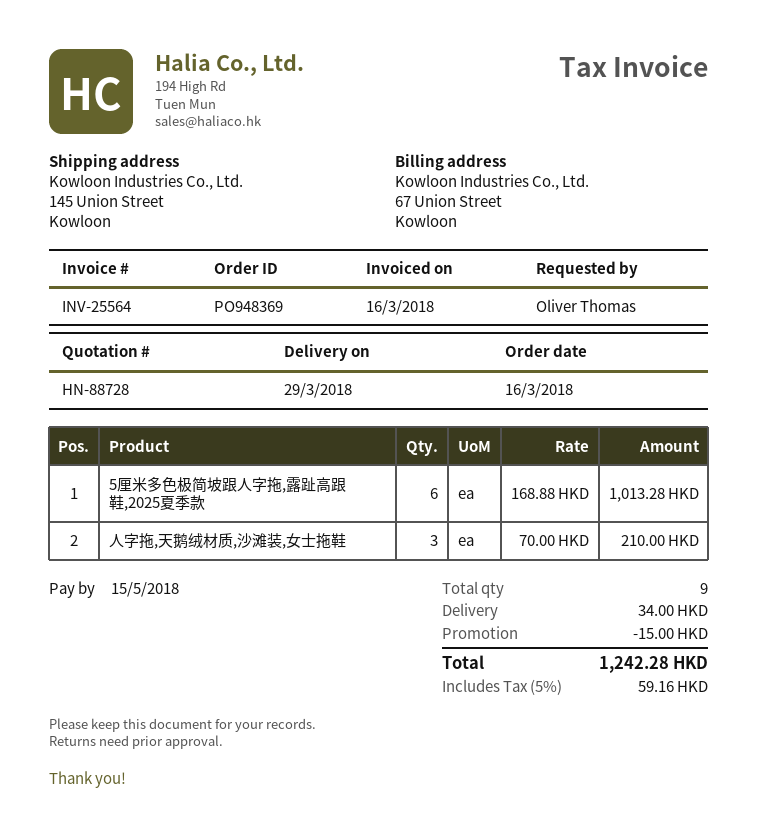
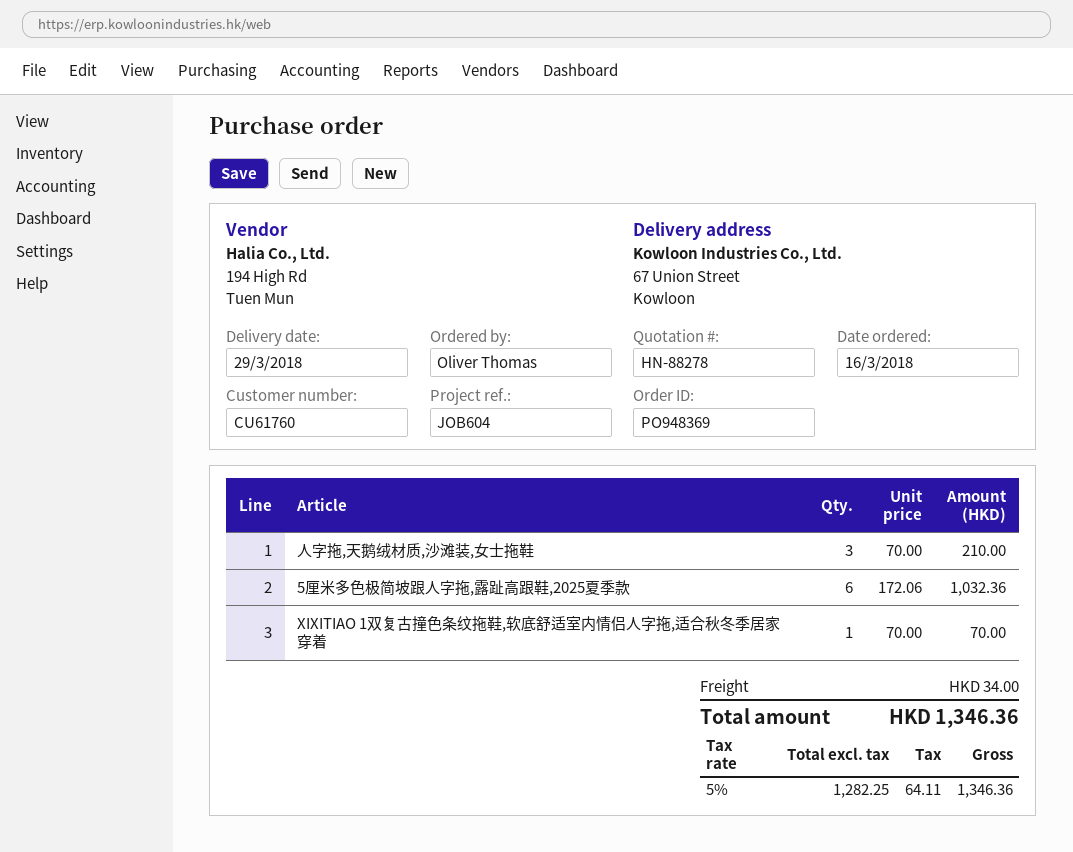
quote number: HN-88728 -> HN-88278
ship to: 145 Union Street, Kowloon -> 67 Union Street, Kowloon
5厘米多色极简坡跟人字拖,露趾高跟鞋,2025夏季款: 6 x 168.88 = 1013.28 -> 6 x 172.06 = 1032.36
XIXITIAO 1双复古撞色条纹拖鞋,软底舒适室内情侣人字拖,适合秋冬季居家穿着: none -> 1 x 70.00 = 70.00
discount: 15.00 -> none
tax: 5% = 59.16 -> 5% = 64.11
total: 1242.28 -> 1346.36

